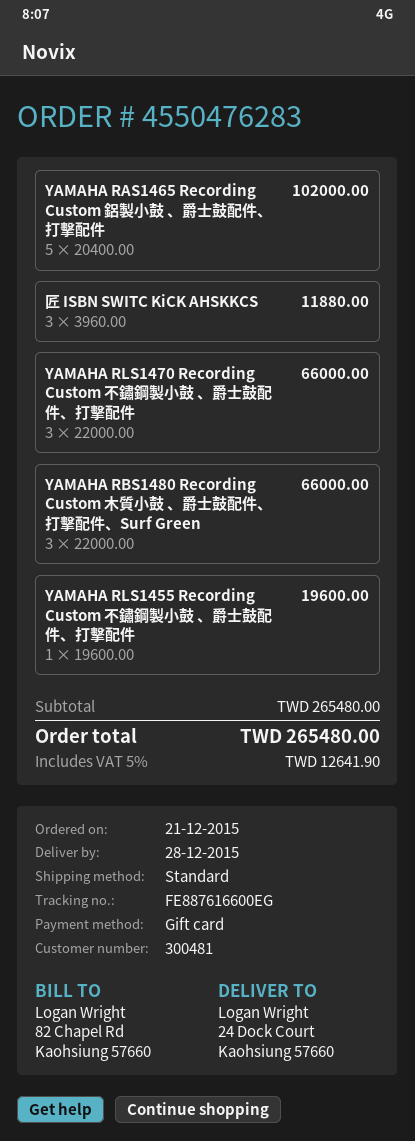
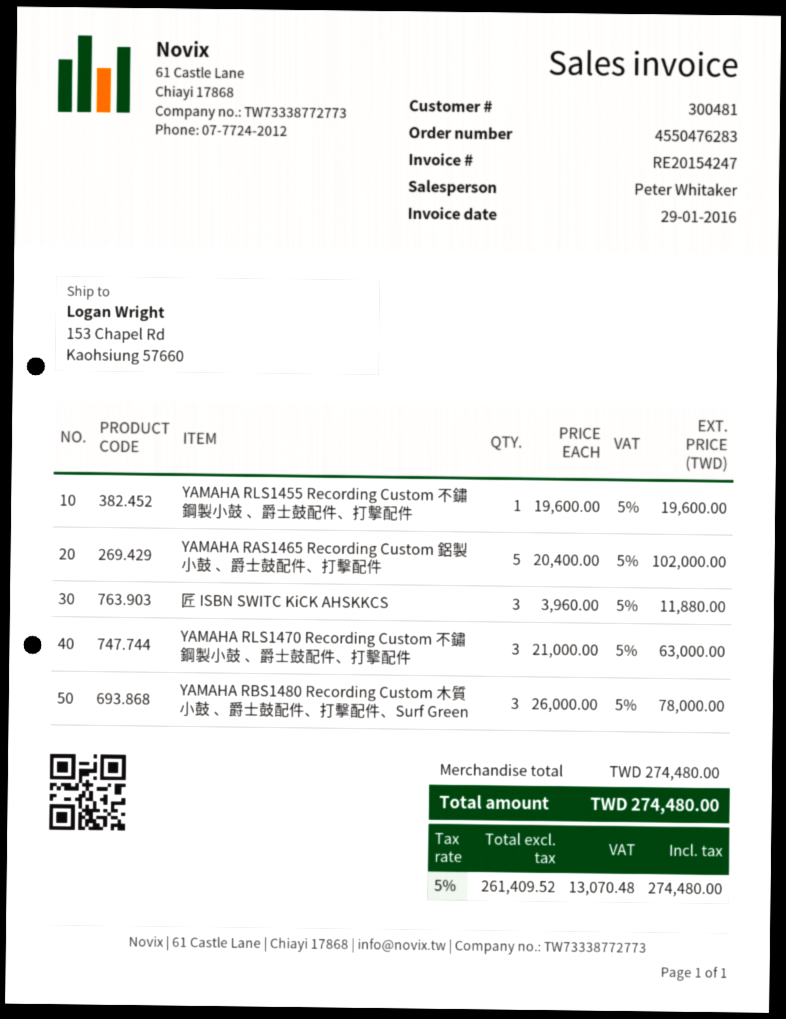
ship to: 24 Dock Court, Kaohsiung 57660 -> 153 Chapel Rd, Kaohsiung 57660
YAMAHA RLS1470 Recording Custom 不鏽鋼製小鼓 、爵士鼓配件、打擊配件: 3 x 22000.00 = 66000.00 -> 3 x 21000.00 = 63000.00
YAMAHA RBS1480 Recording Custom 木質小鼓 、爵士鼓配件、打擊配件、Surf Green: 3 x 22000.00 = 66000.00 -> 3 x 26000.00 = 78000.00
subtotal: 265480.00 -> 274480.00
tax: 5% = 12641.90 -> 5% = 13070.48
total: 265480.00 -> 274480.00

